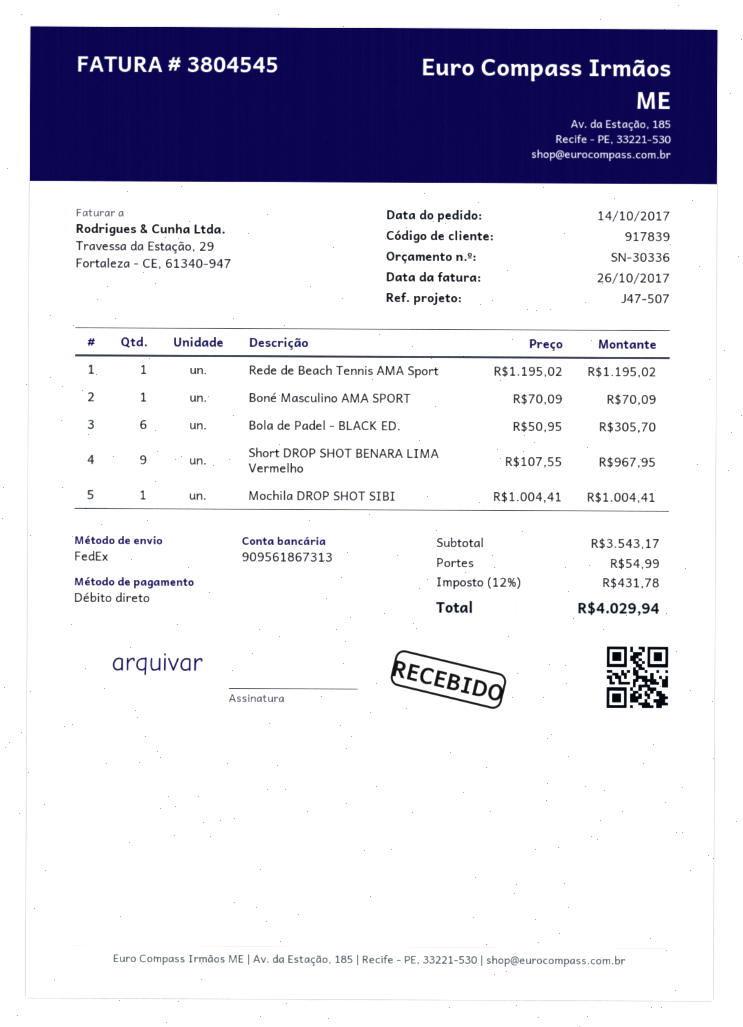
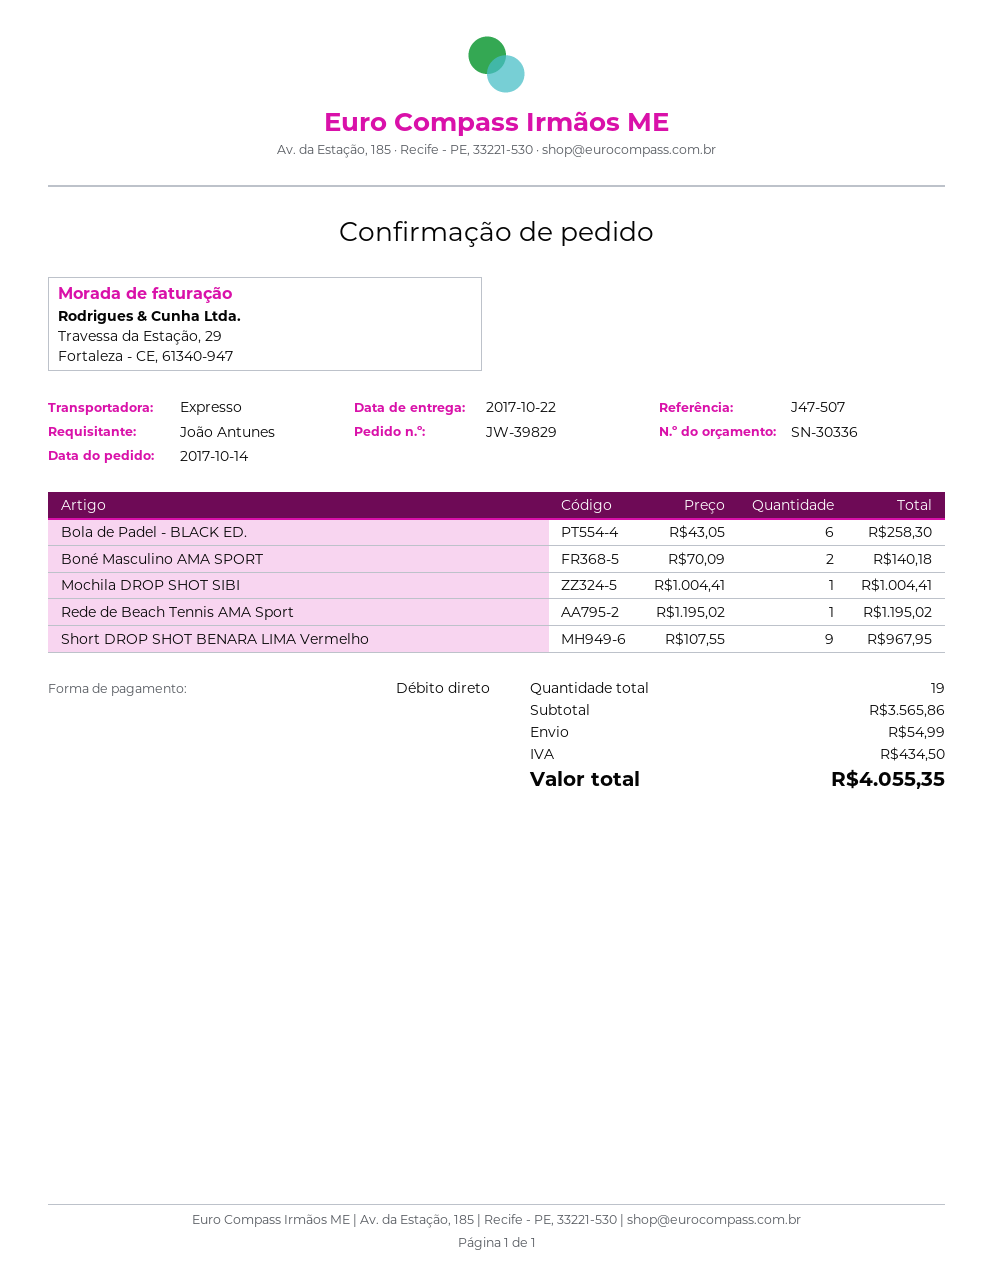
shipping method: FedEx -> express
Boné Masculino AMA SPORT: 1 x 70.09 = 70.09 -> 2 x 70.09 = 140.18
Bola de Padel - BLACK ED.: 6 x 50.95 = 305.70 -> 6 x 43.05 = 258.30
subtotal: 3543.17 -> 3565.86
tax: 431.78 -> 434.50
total: 4029.94 -> 4055.35

